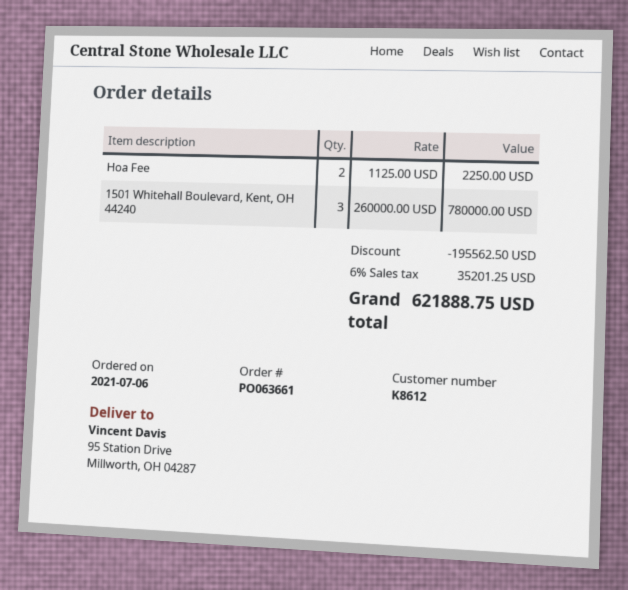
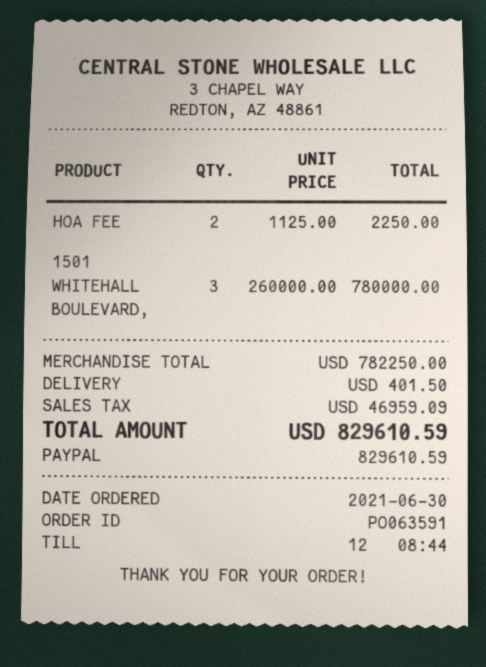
order number: PO063661 -> PO063591
order date: 2021-07-06 -> 2021-06-30
discount: 195562.50 -> none
shipping: none -> 401.50
tax: 35201.25 -> 46959.09
total: 621888.75 -> 829610.59

